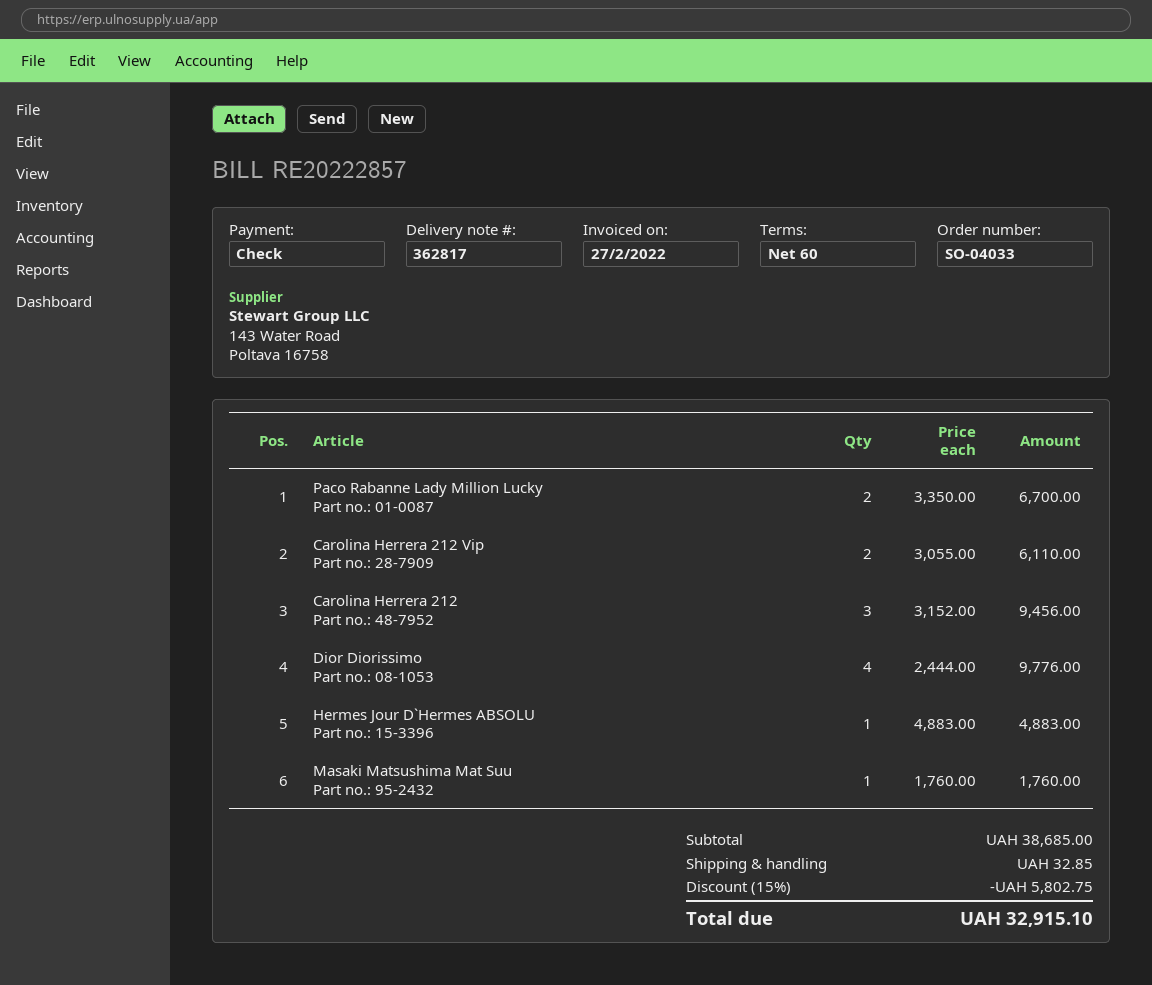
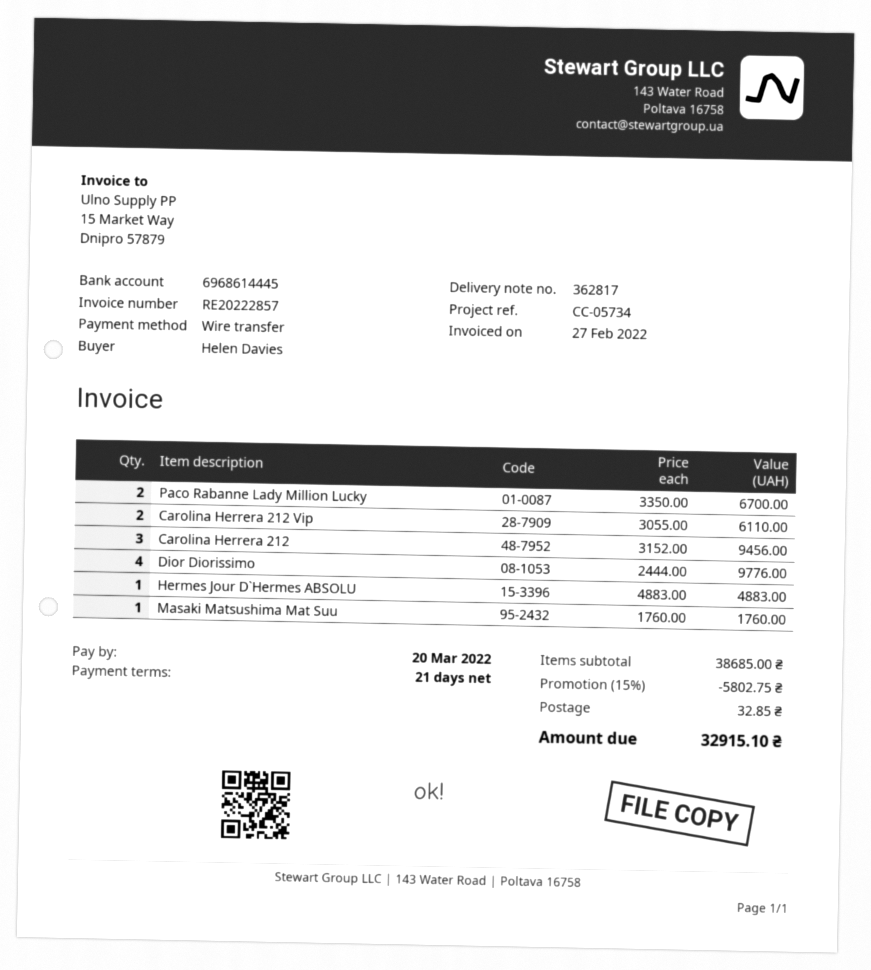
payment terms: 60 days -> 21 days
payment method: cheque -> bank transfer

